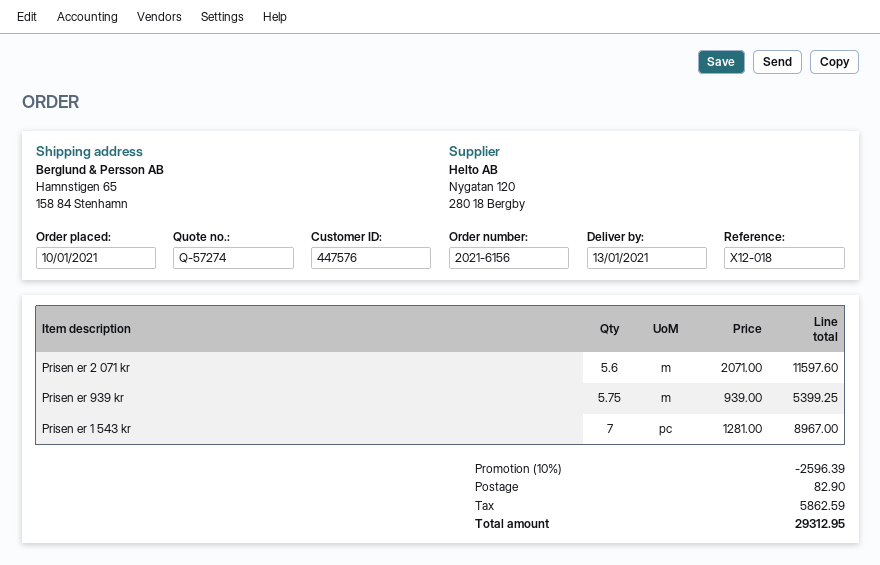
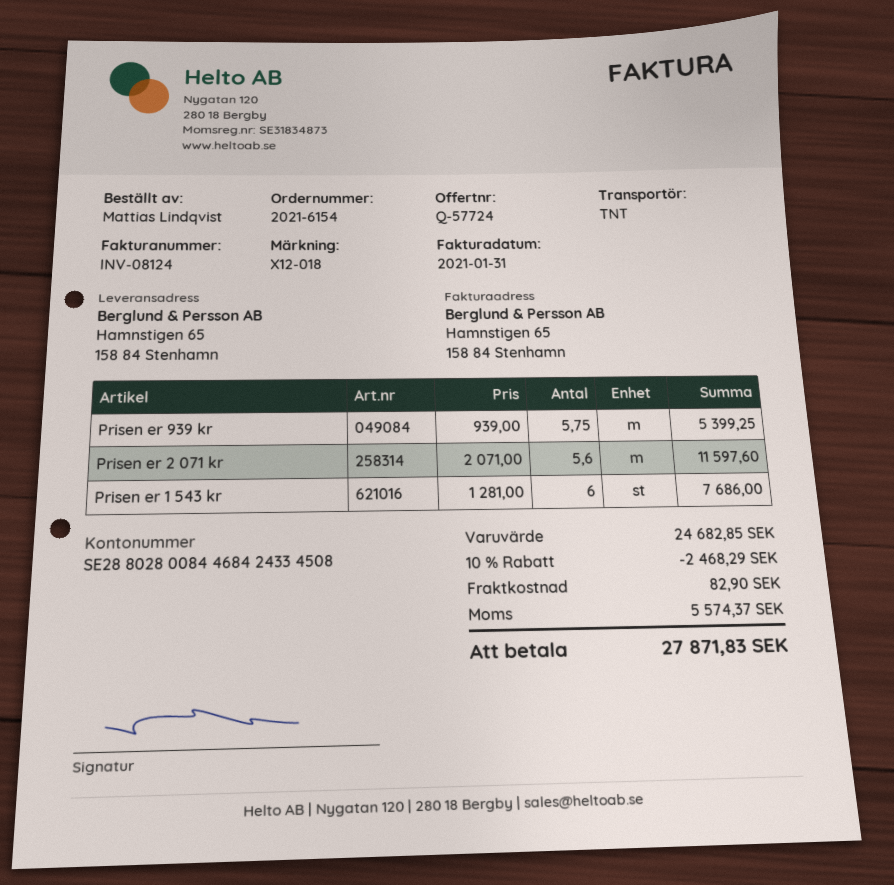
quote number: Q-57274 -> Q-57724
order number: 2021-6156 -> 2021-6154
Prisen er 1 543 kr: 7 x 1281.00 = 8967.00 -> 6 x 1281.00 = 7686.00
discount: 10% = 2596.39 -> 10% = 2468.29
tax: 5862.59 -> 5574.37
total: 29312.95 -> 27871.83

